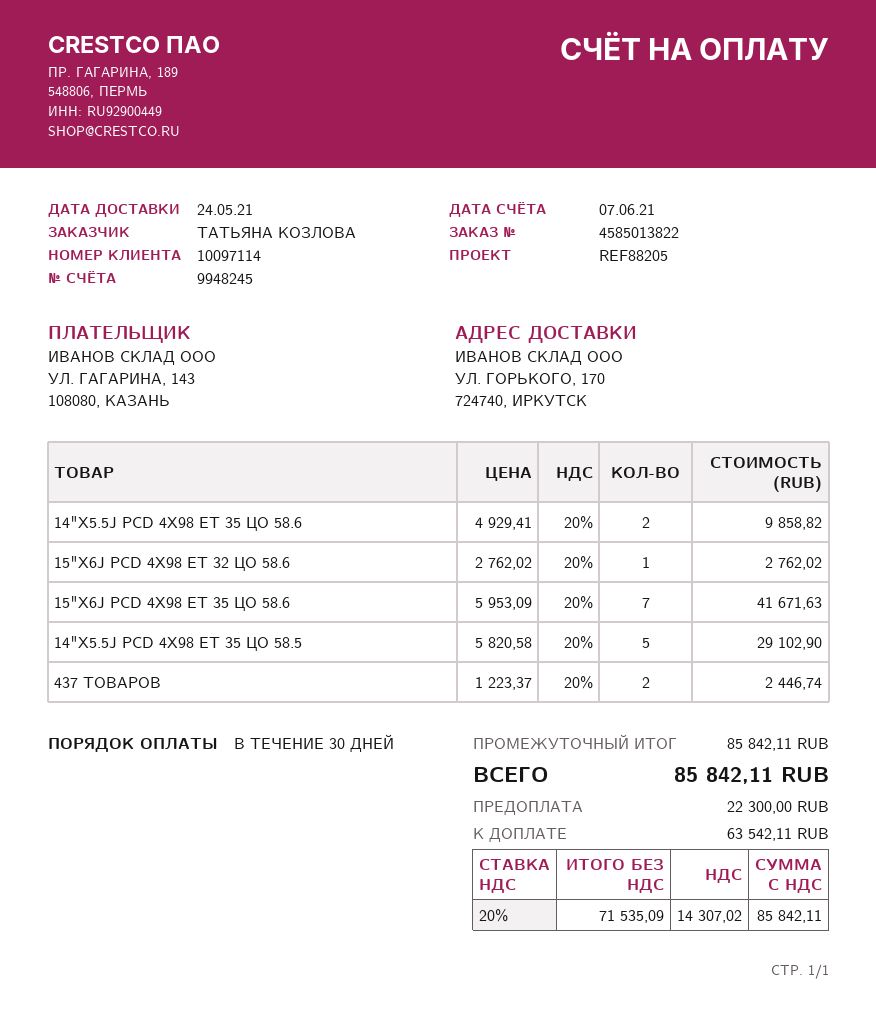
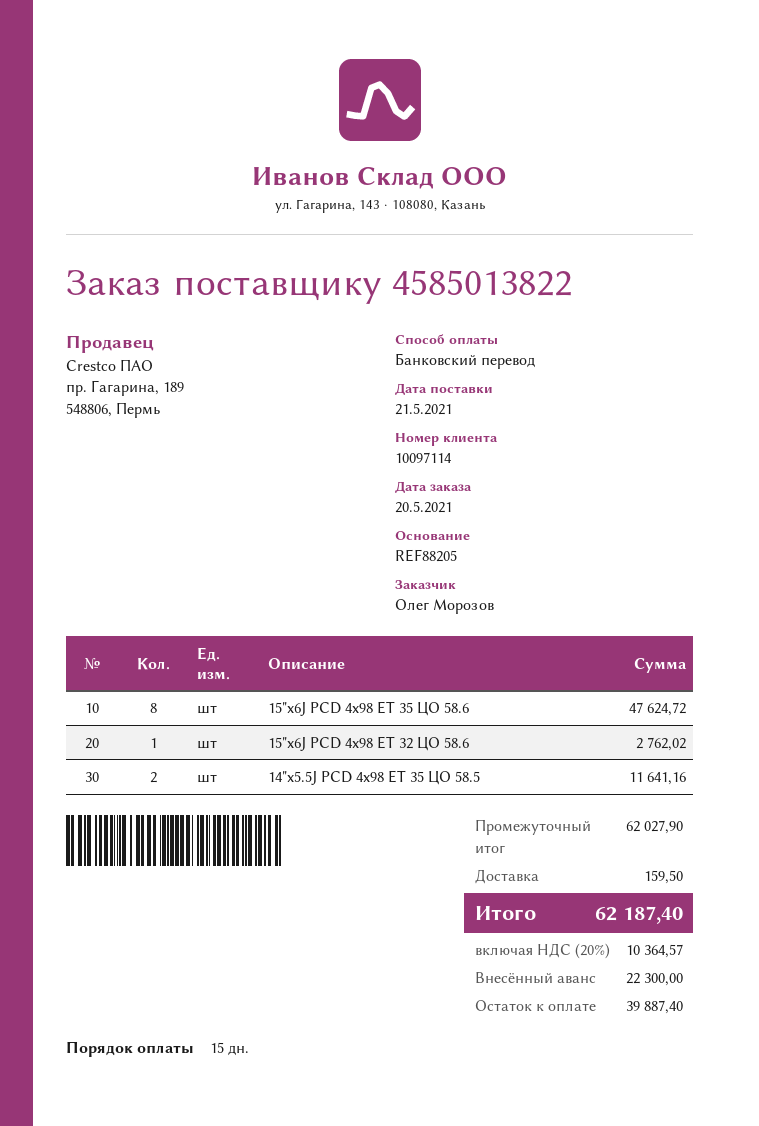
delivery date: 2021-05-24 -> 2021-05-21
payment terms: 30 days -> 15 days
ordered by: ТАТЬЯНА КОЗЛОВА -> Олег Морозов
14"X5.5J PCD 4X98 ЕТ 35 ЦО 58.6: 2 for 9858.82 -> none
15"X6J PCD 4X98 ЕТ 35 ЦО 58.6: 7 for 41671.63 -> 8 for 47624.72
14"X5.5J PCD 4X98 ЕТ 35 ЦО 58.5: 5 for 29102.90 -> 2 for 11641.16
437 ТОВАРОВ: 2 for 2446.74 -> none
subtotal: 85842.11 -> 62027.90
shipping: none -> 159.50
tax: 20% = 14307.02 -> 20% = 10364.57
total: 85842.11 -> 62187.40
balance: 63542.11 -> 39887.40

